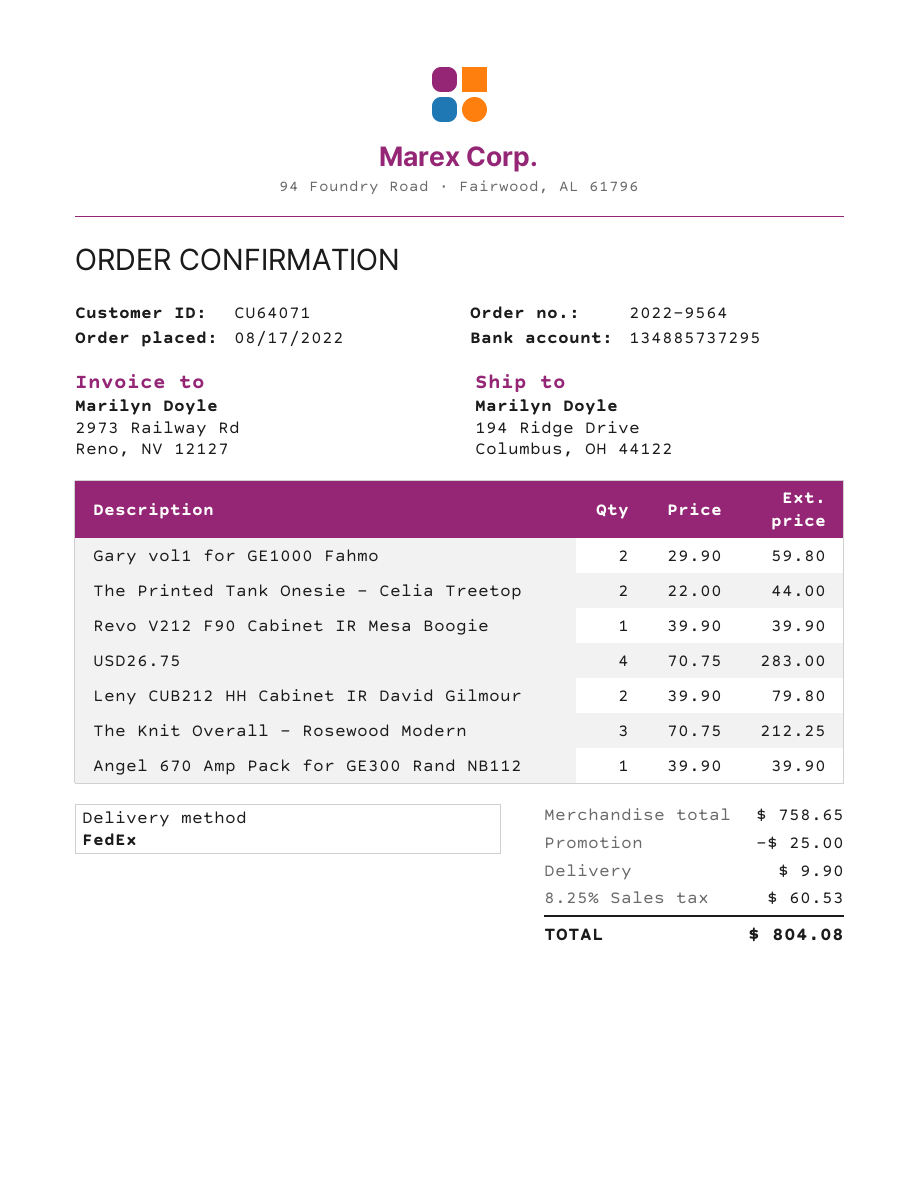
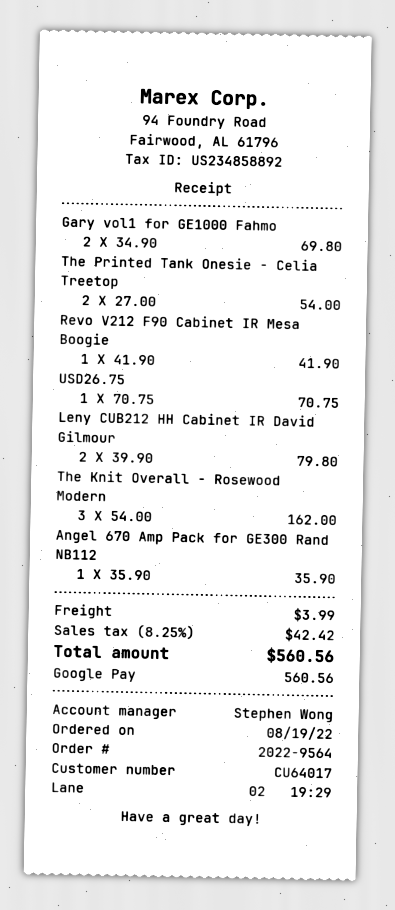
order date: 2022-08-17 -> 2022-08-19
customer number: CU64071 -> CU64017
Gary vol1 for GE1000 Fahmo: 2 x 29.90 = 59.80 -> 2 x 34.90 = 69.80
The Printed Tank Onesie - Celia Treetop: 2 x 22.00 = 44.00 -> 2 x 27.00 = 54.00
Revo V212 F90 Cabinet IR Mesa Boogie: 1 x 39.90 = 39.90 -> 1 x 41.90 = 41.90
USD26.75: 4 x 70.75 = 283.00 -> 1 x 70.75 = 70.75
The Knit Overall - Rosewood Modern: 3 x 70.75 = 212.25 -> 3 x 54.00 = 162.00
Angel 670 Amp Pack for GE300 Rand NB112: 1 x 39.90 = 39.90 -> 1 x 35.90 = 35.90
discount: 25.00 -> none
shipping: 9.90 -> 3.99
tax: 8.25% = 60.53 -> 8.25% = 42.42
total: 804.08 -> 560.56

